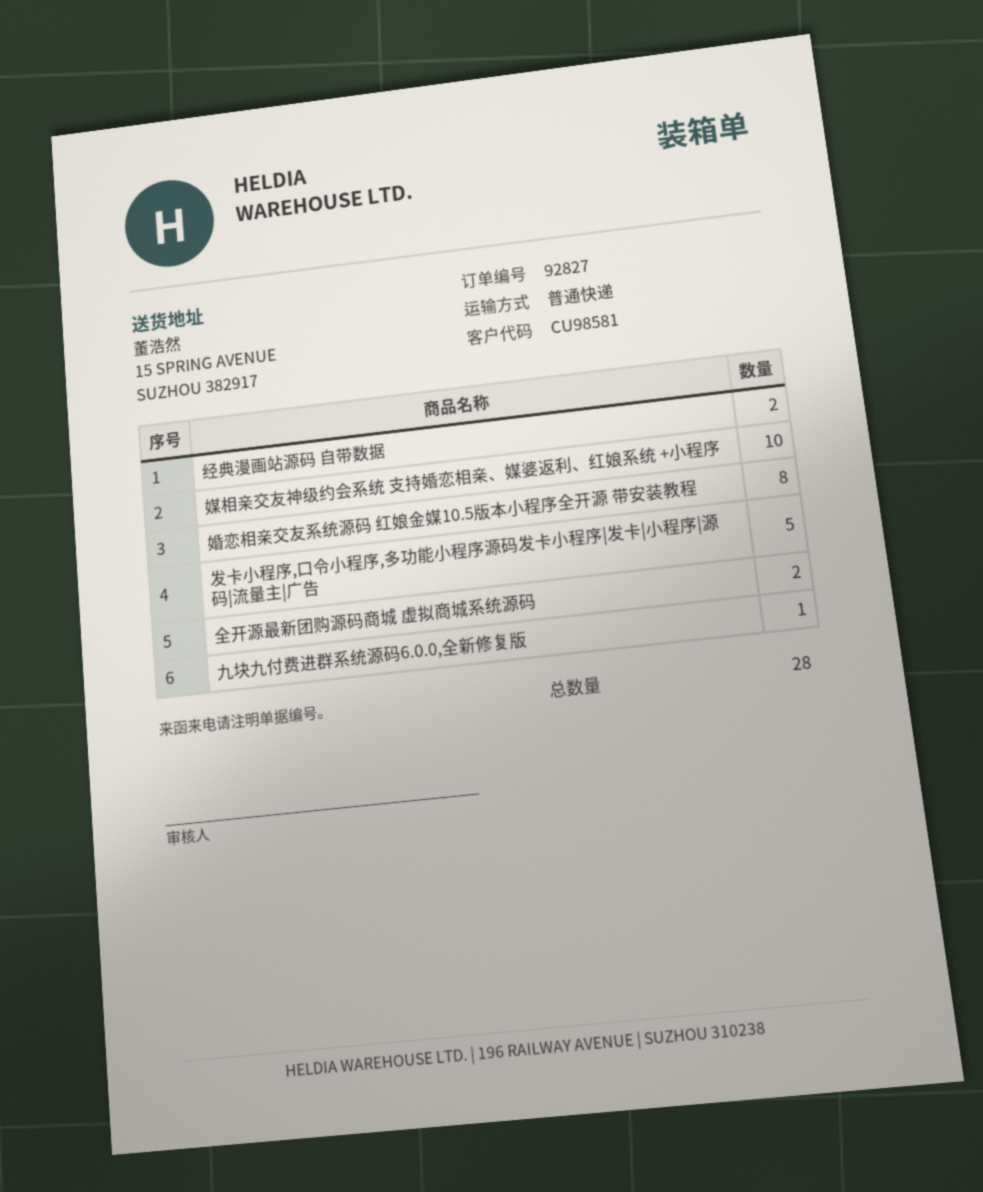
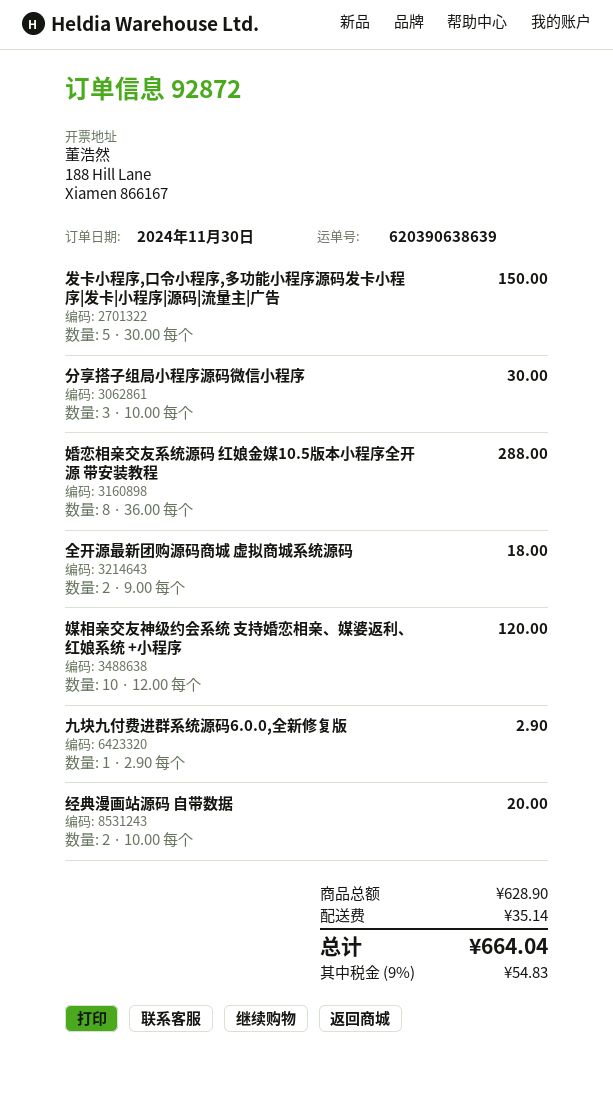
order number: 92827 -> 92872
分享搭子组局小程序源码微信小程序: none -> 3

